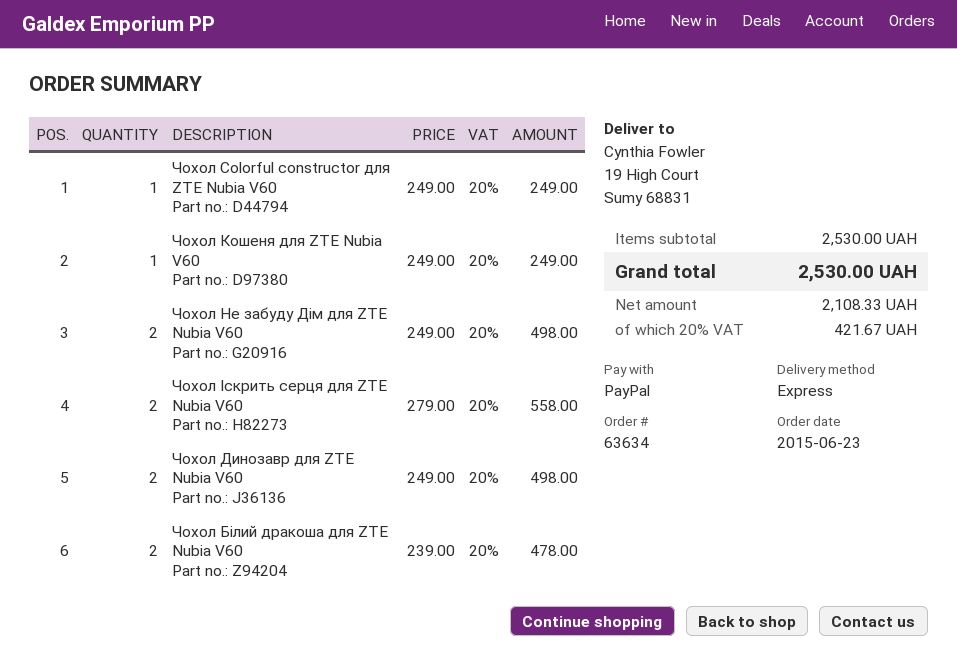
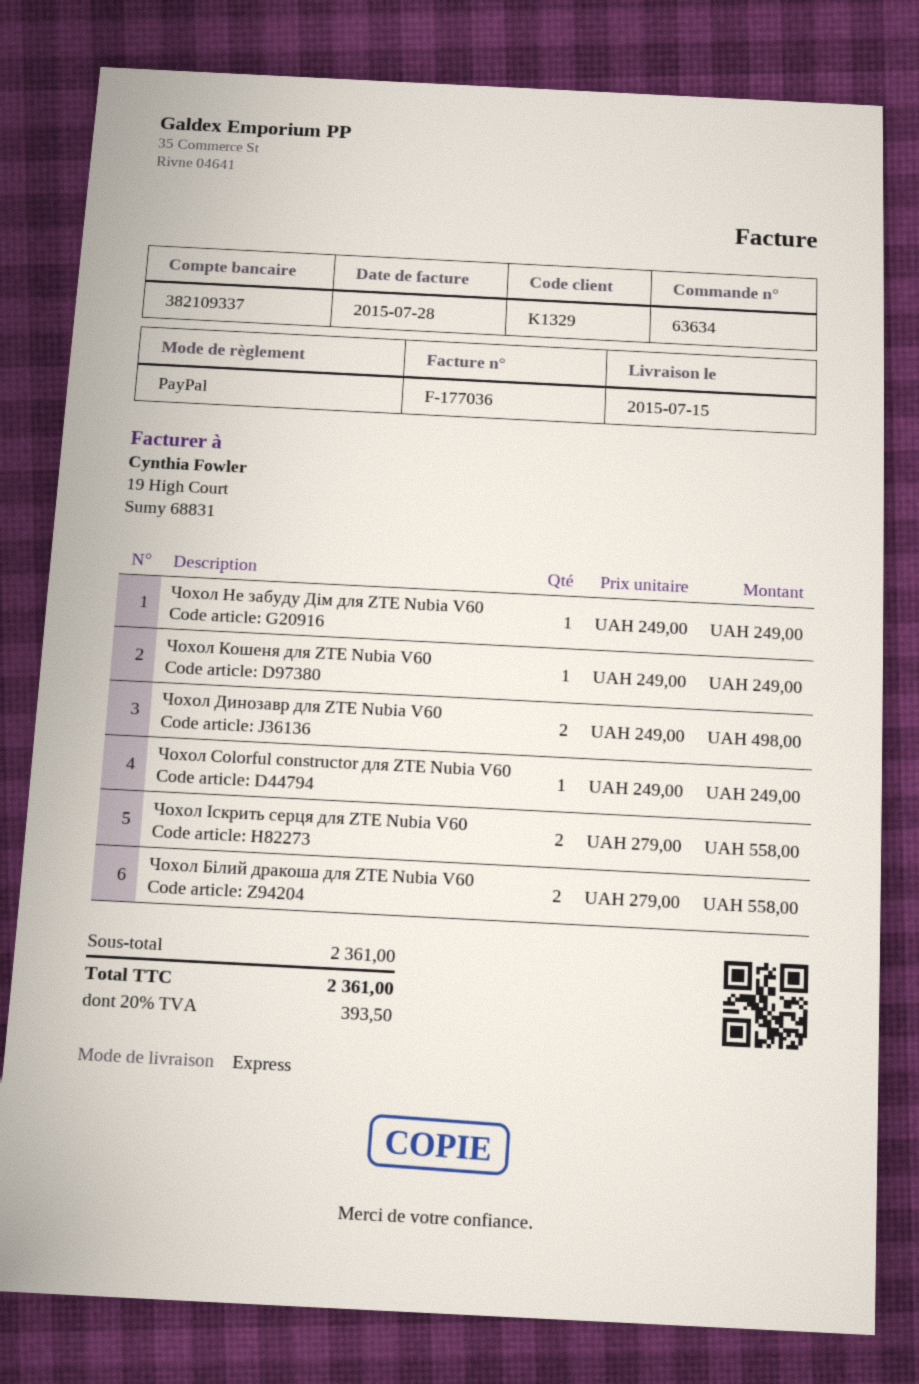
Чохол Не забуду Дім для ZTE Nubia V60: 2 x 249.00 = 498.00 -> 1 x 249.00 = 249.00
Чохол Білий дракоша для ZTE Nubia V60: 2 x 239.00 = 478.00 -> 2 x 279.00 = 558.00
subtotal: 2530.00 -> 2361.00
tax: 20% = 421.67 -> 20% = 393.50
total: 2530.00 -> 2361.00

